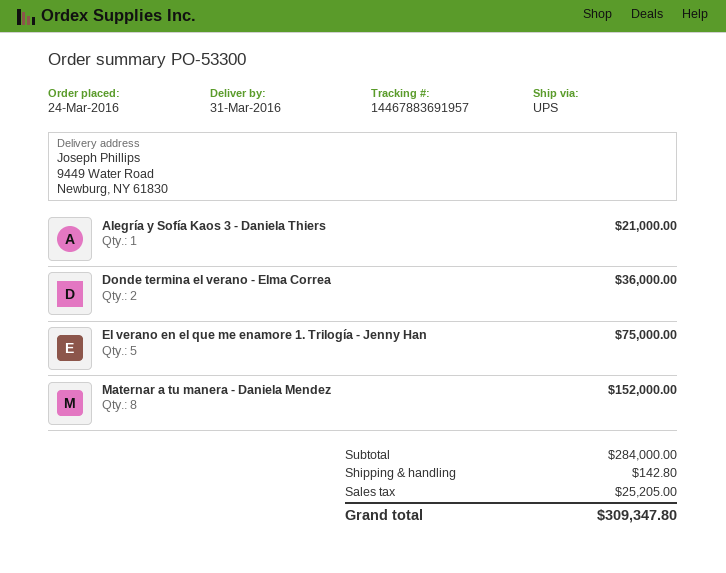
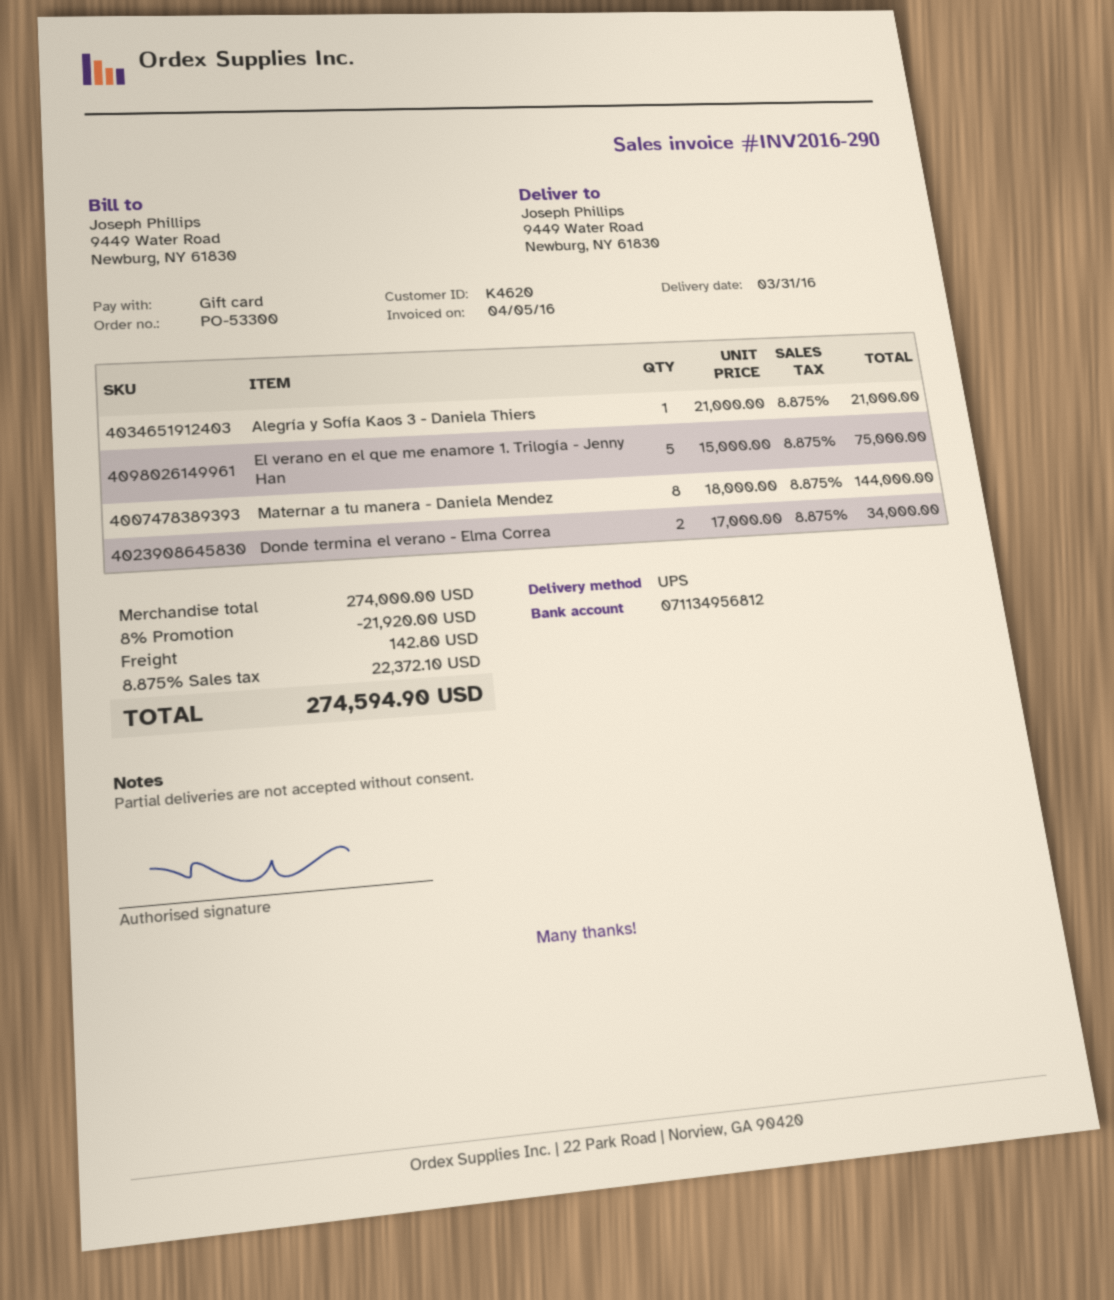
Donde termina el verano - Elma Correa: 2 for 36000.00 -> 2 for 34000.00
Maternar a tu manera - Daniela Mendez: 8 for 152000.00 -> 8 for 144000.00
subtotal: 284000.00 -> 274000.00
discount: none -> 8% = 21920.00
tax: 25205.00 -> 22372.10
total: 309347.80 -> 274594.90

